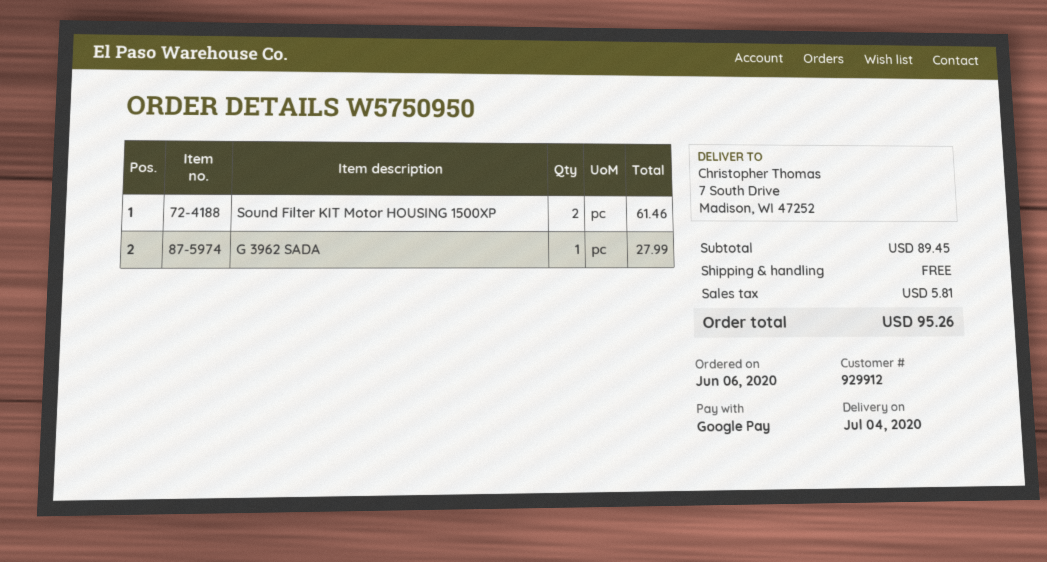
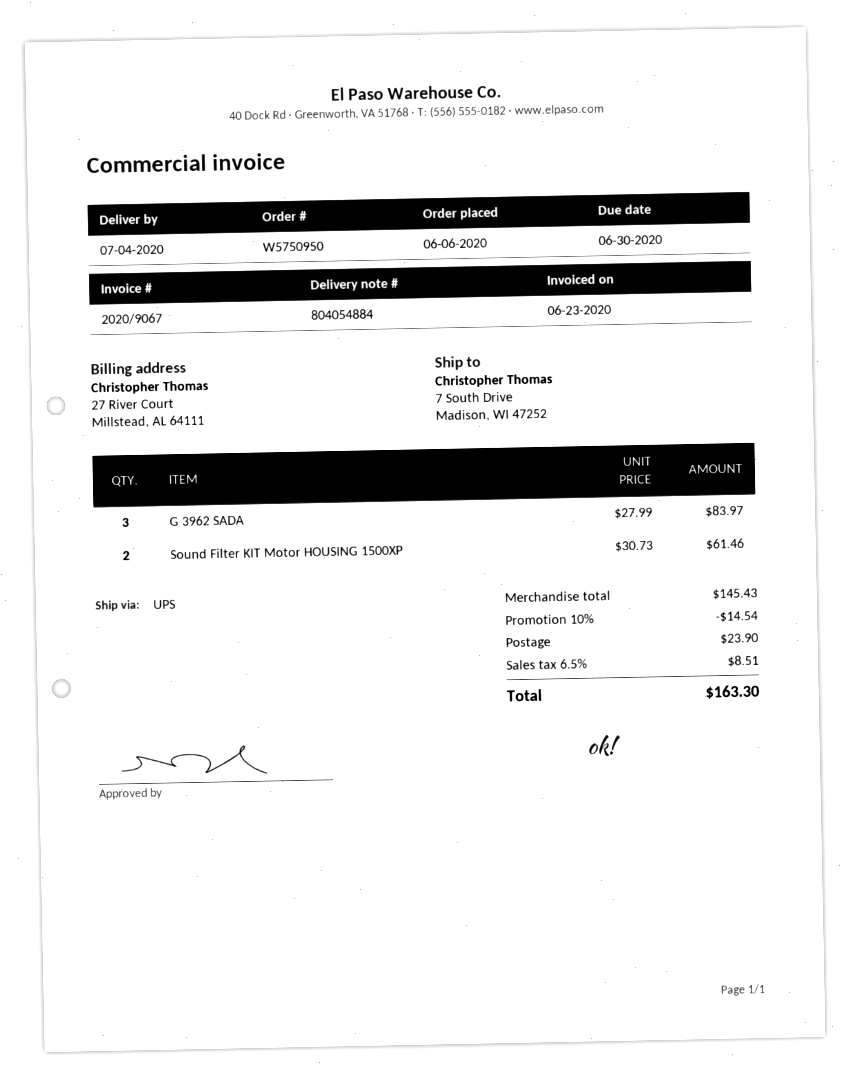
G 3962 SADA: 1 for 27.99 -> 3 for 83.97
subtotal: 89.45 -> 145.43
discount: none -> 10% = 14.54
shipping: 0.00 -> 23.90
tax: 5.81 -> 8.51
total: 95.26 -> 163.30

